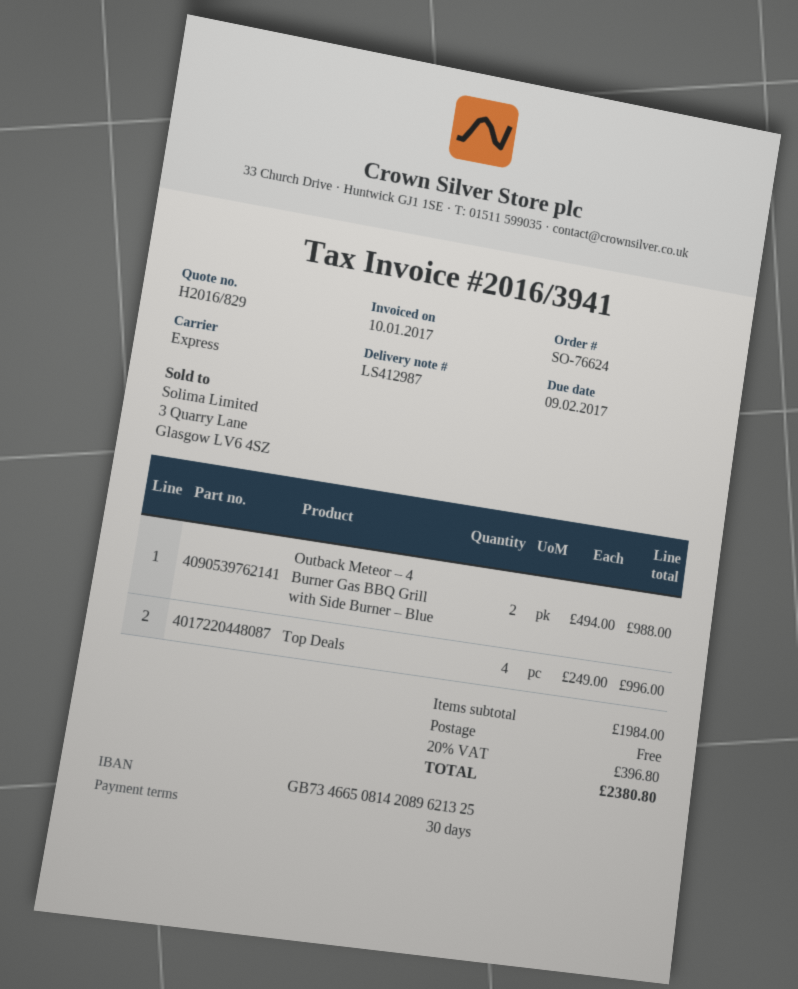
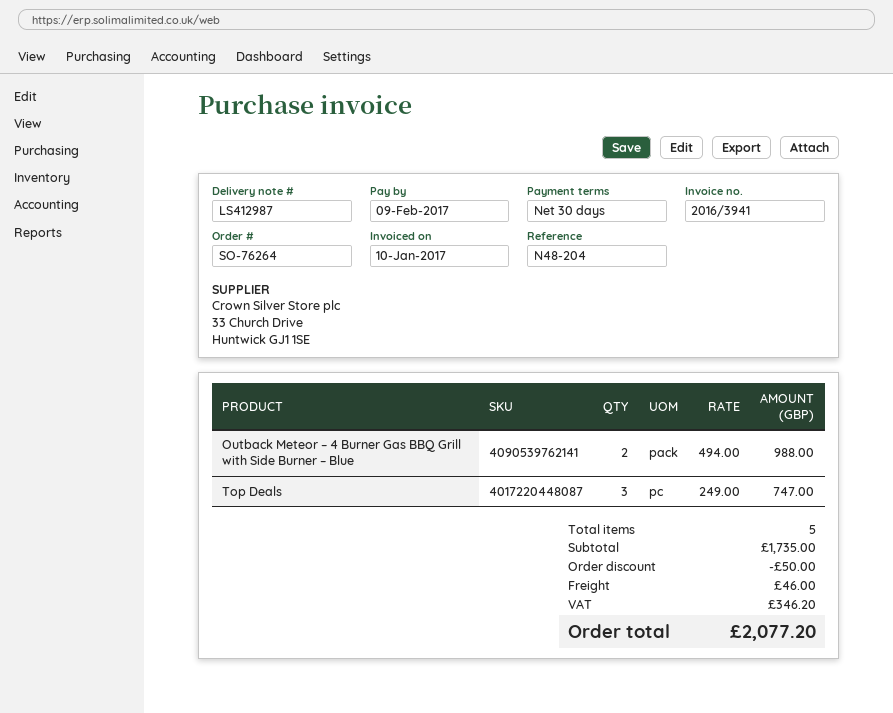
order number: SO-76624 -> SO-76264
Top Deals: 4 x 249.00 = 996.00 -> 3 x 249.00 = 747.00
subtotal: 1984.00 -> 1735.00
discount: none -> 50.00
shipping: 0.00 -> 46.00
tax: 396.80 -> 346.20
total: 2380.80 -> 2077.20

